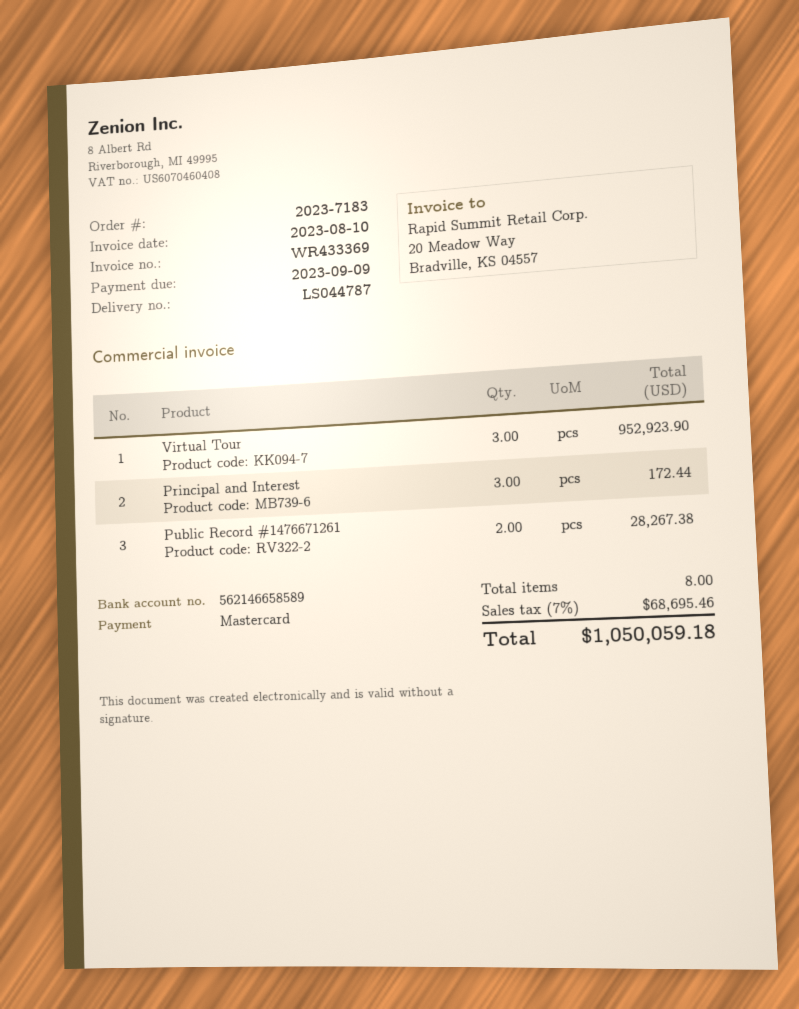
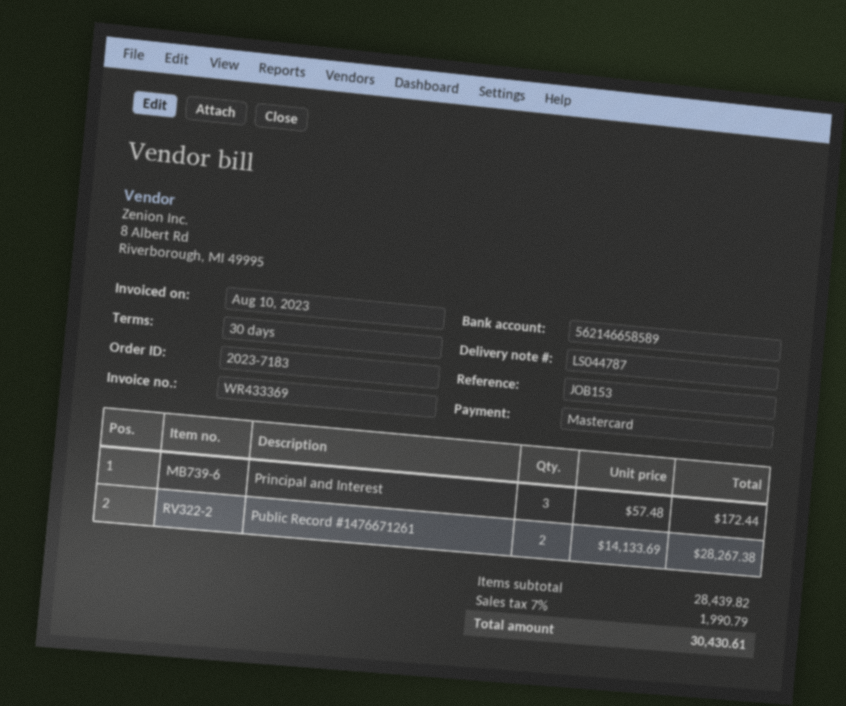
Virtual Tour: 3 for 952923.90 -> none
tax: 7% = 68695.46 -> 7% = 1990.79
total: 1050059.18 -> 30430.61

